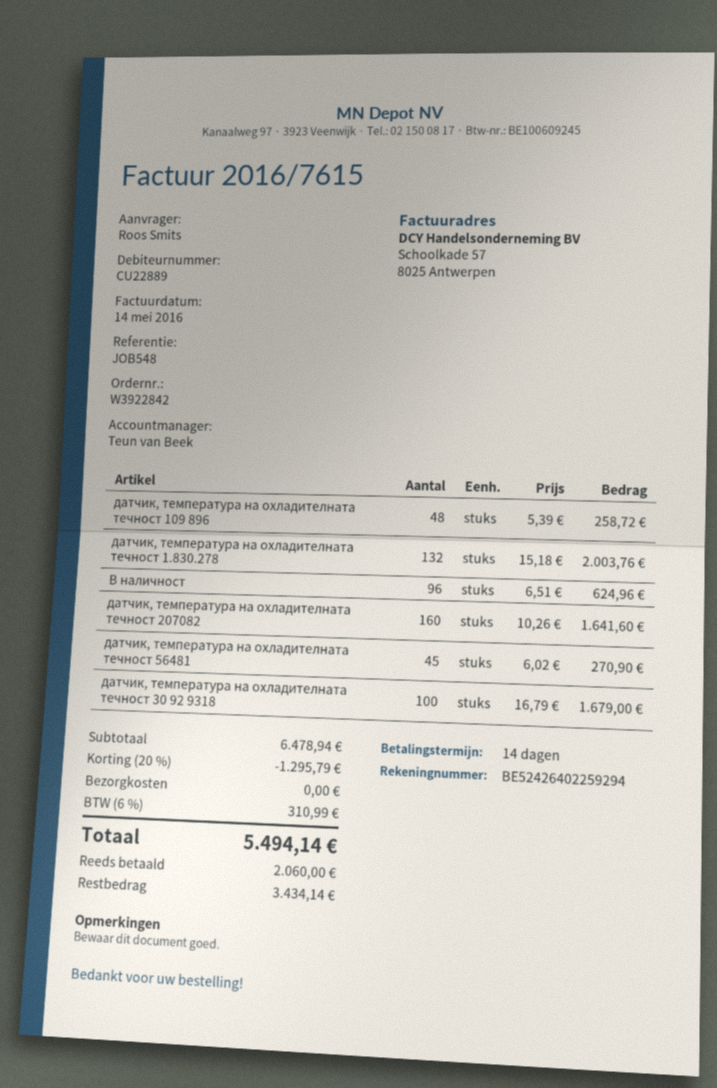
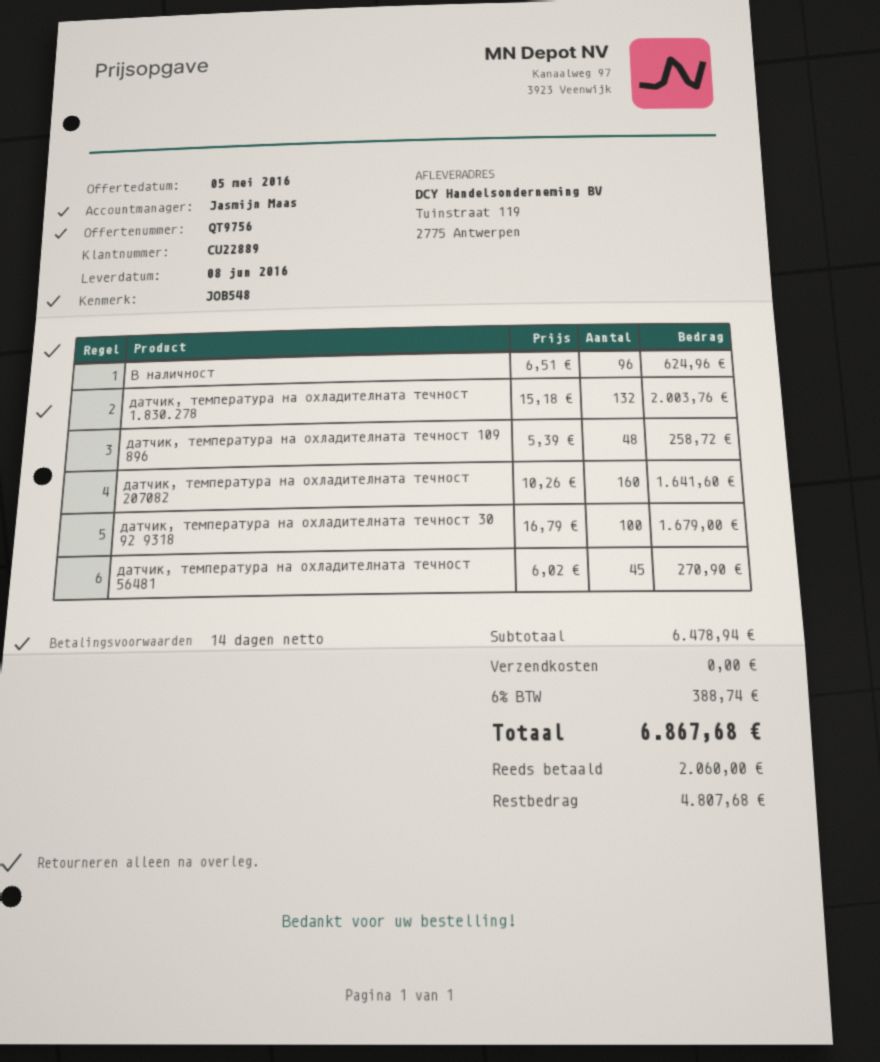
sales rep: Teun van Beek -> Jasmijn Maas
discount: 20% = 1295.79 -> none
tax: 6% = 310.99 -> 6% = 388.74
total: 5494.14 -> 6867.68
balance: 3434.14 -> 4807.68

